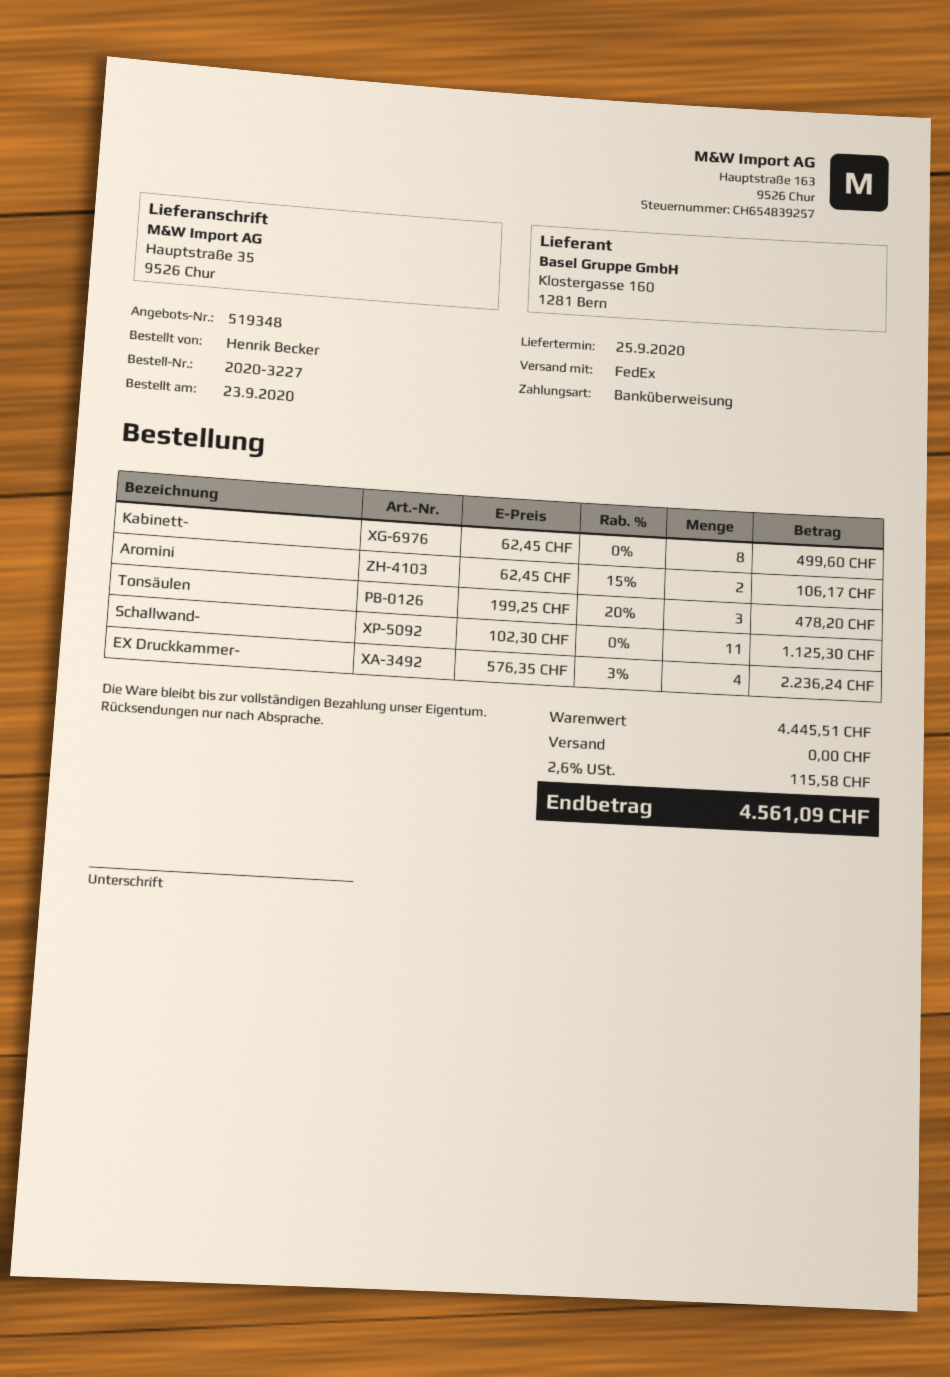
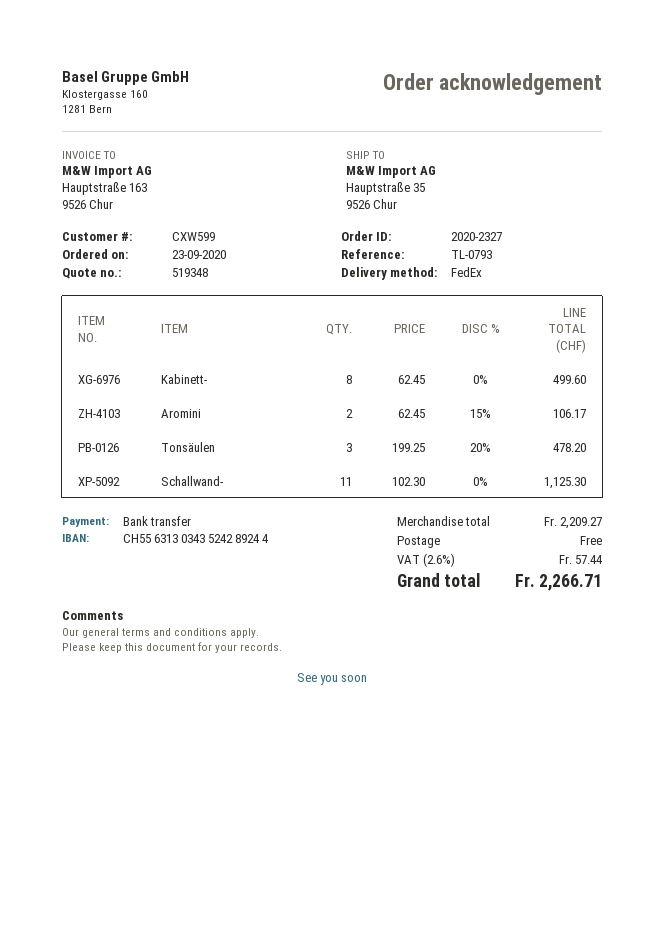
order number: 2020-3227 -> 2020-2327
EX Druckkammer-: 4 x 576.35 - 3% = 2236.24 -> none
subtotal: 4445.51 -> 2209.27
tax: 2.6% = 115.58 -> 2.6% = 57.44
total: 4561.09 -> 2266.71

